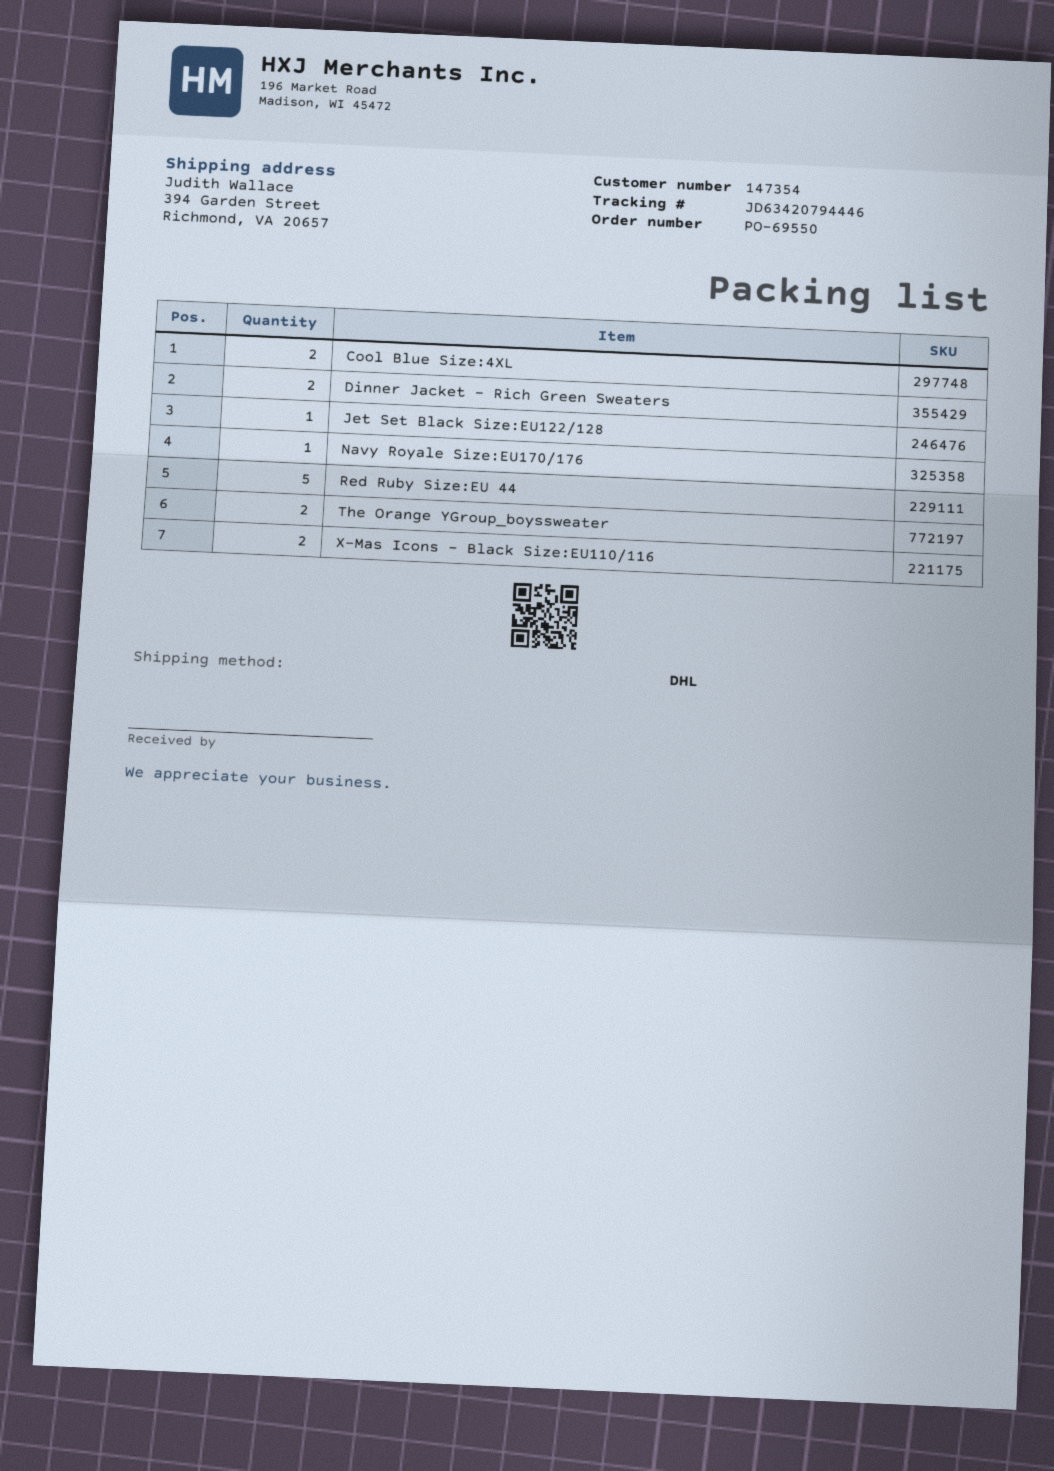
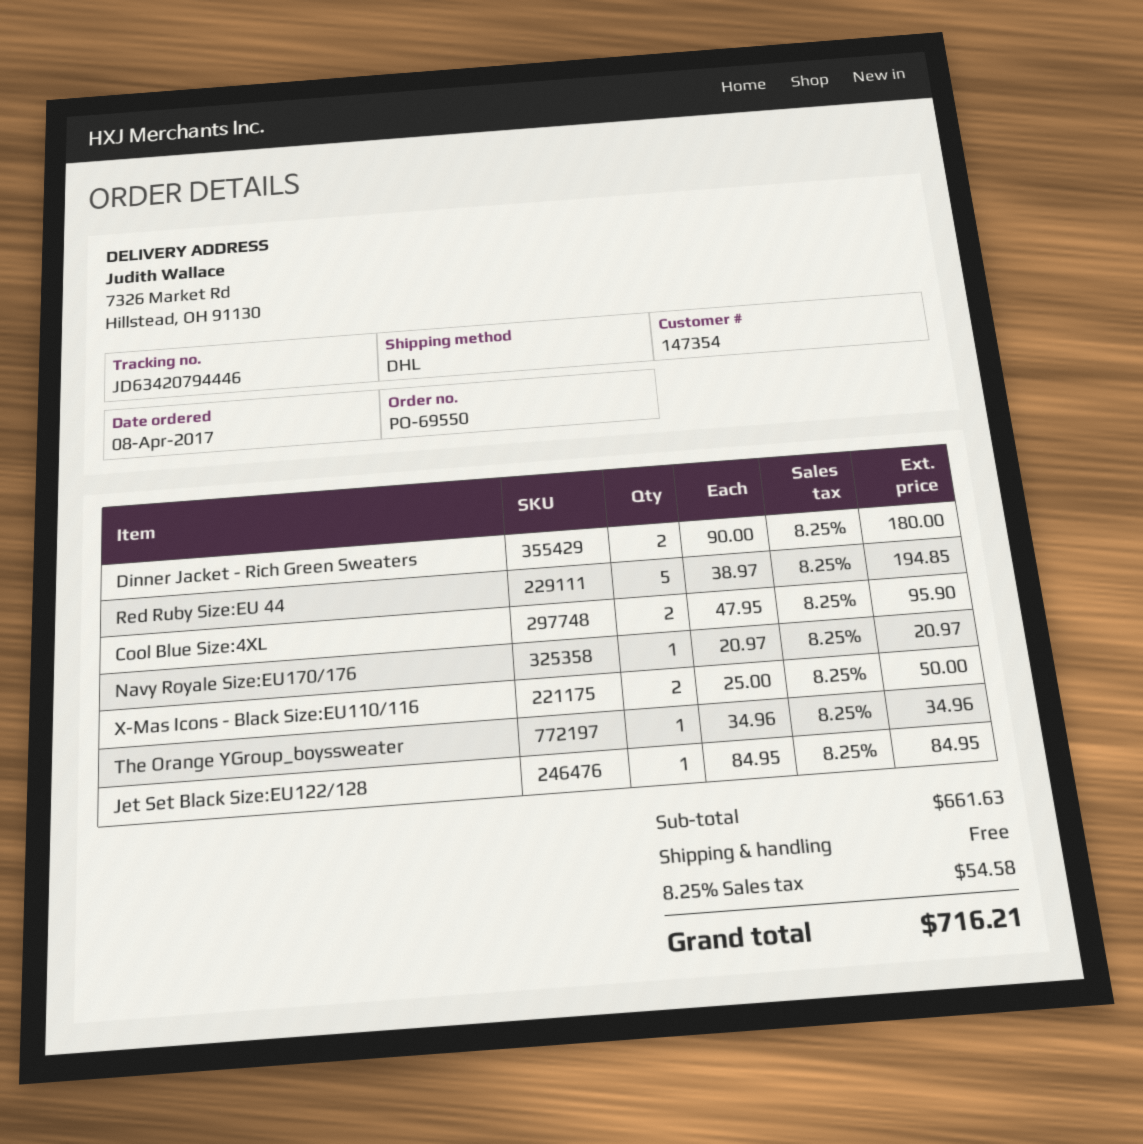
ship to: 394 Garden Street, Richmond, VA 20657 -> 7326 Market Rd, Hillstead, OH 91130
The Orange YGroup_boyssweater: 2 -> 1

